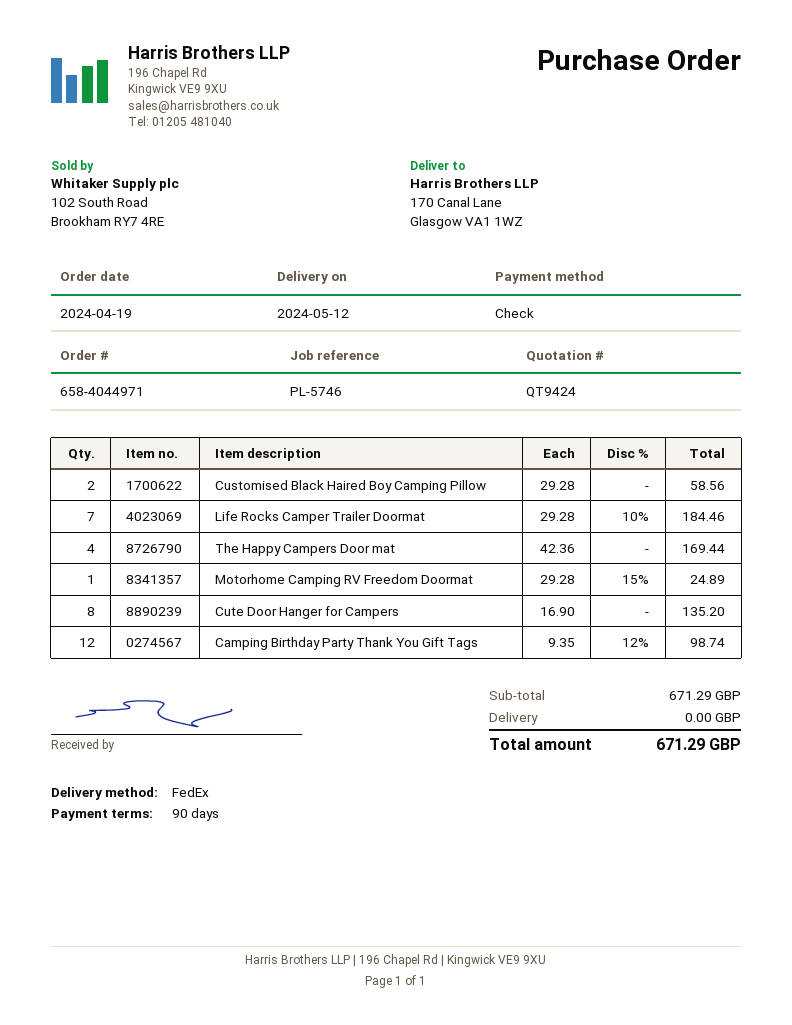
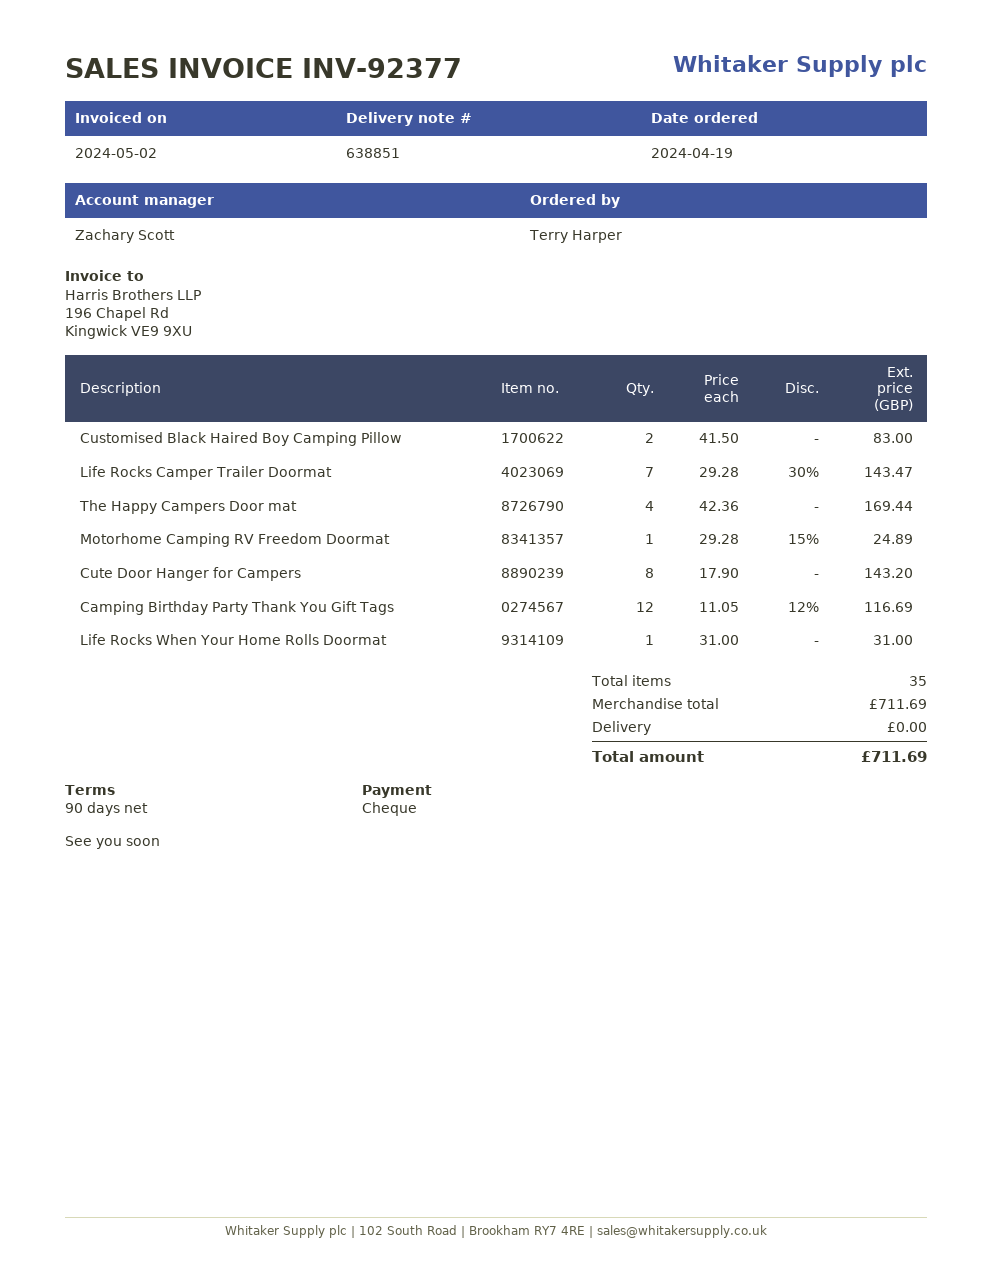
Customised Black Haired Boy Camping Pillow: 2 x 29.28 = 58.56 -> 2 x 41.50 = 83.00
Life Rocks Camper Trailer Doormat: 7 x 29.28 - 10% = 184.46 -> 7 x 29.28 - 30% = 143.47
Cute Door Hanger for Campers: 8 x 16.90 = 135.20 -> 8 x 17.90 = 143.20
Camping Birthday Party Thank You Gift Tags: 12 x 9.35 - 12% = 98.74 -> 12 x 11.05 - 12% = 116.69
Life Rocks When Your Home Rolls Doormat: none -> 1 x 31.00 = 31.00
subtotal: 671.29 -> 711.69
total: 671.29 -> 711.69

